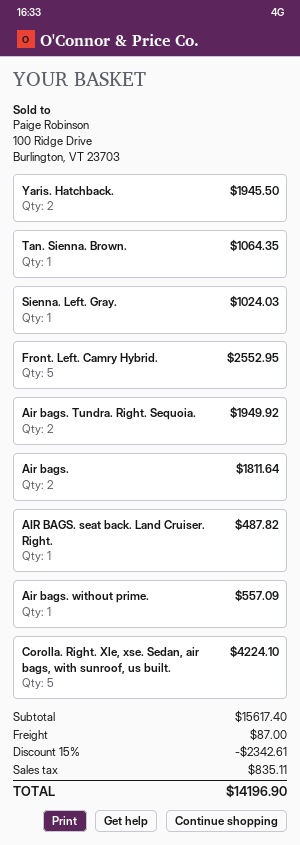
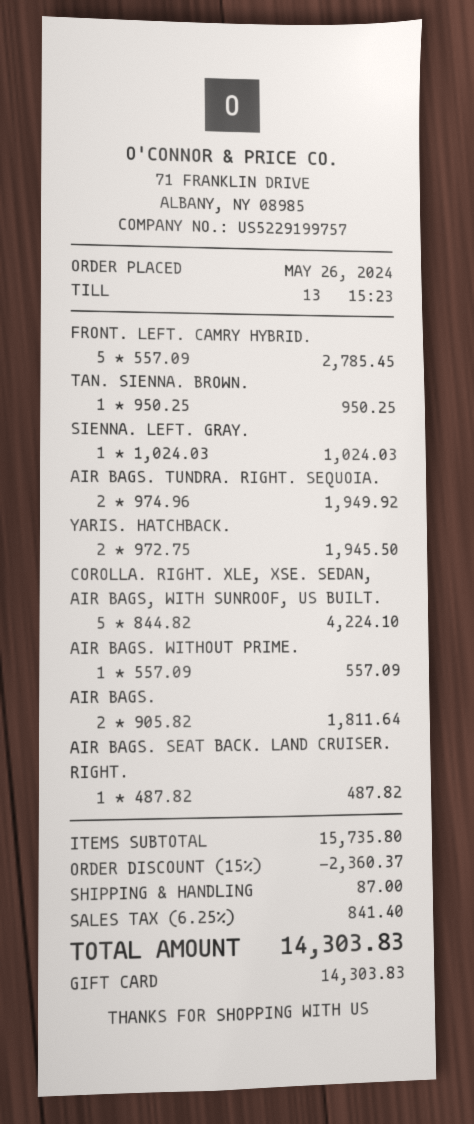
Tan. Sienna. Brown.: 1 for 1064.35 -> 1 for 950.25
Front. Left. Camry Hybrid.: 5 for 2552.95 -> 5 for 2785.45
subtotal: 15617.40 -> 15735.80
discount: 15% = 2342.61 -> 15% = 2360.37
tax: 835.11 -> 841.40
total: 14196.90 -> 14303.83

